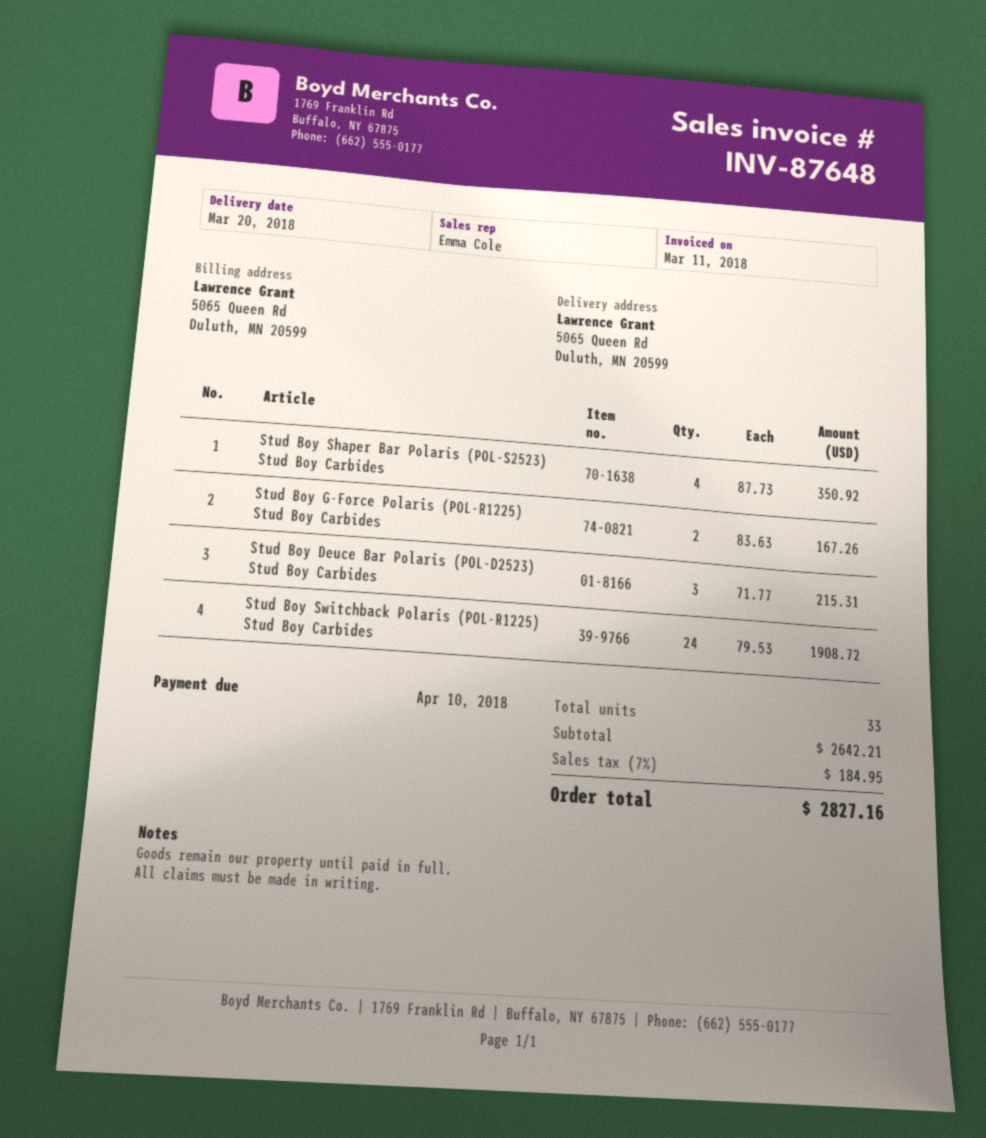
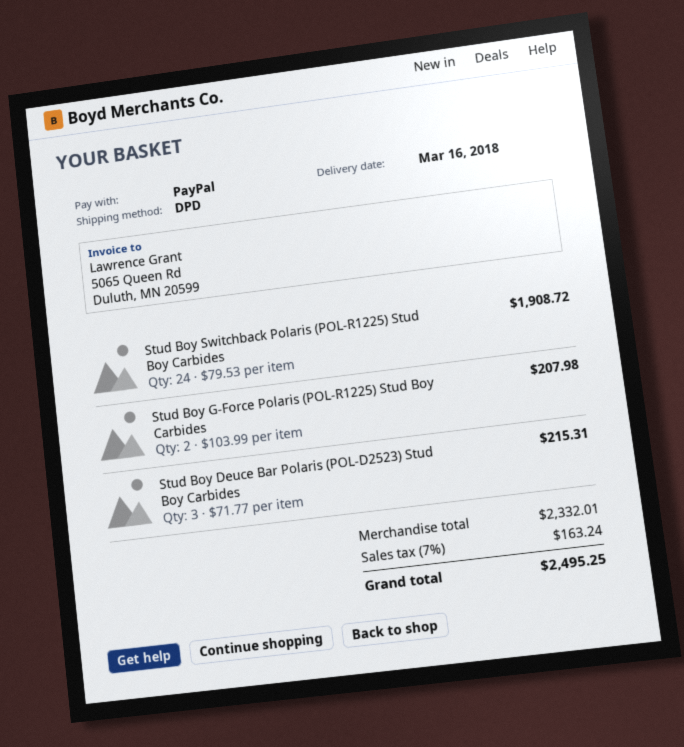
delivery date: 2018-03-20 -> 2018-03-16
Stud Boy Shaper Bar Polaris (POL-S2523) Stud Boy Carbides: 4 x 87.73 = 350.92 -> none
Stud Boy G-Force Polaris (POL-R1225) Stud Boy Carbides: 2 x 83.63 = 167.26 -> 2 x 103.99 = 207.98
subtotal: 2642.21 -> 2332.01
tax: 7% = 184.95 -> 7% = 163.24
total: 2827.16 -> 2495.25

